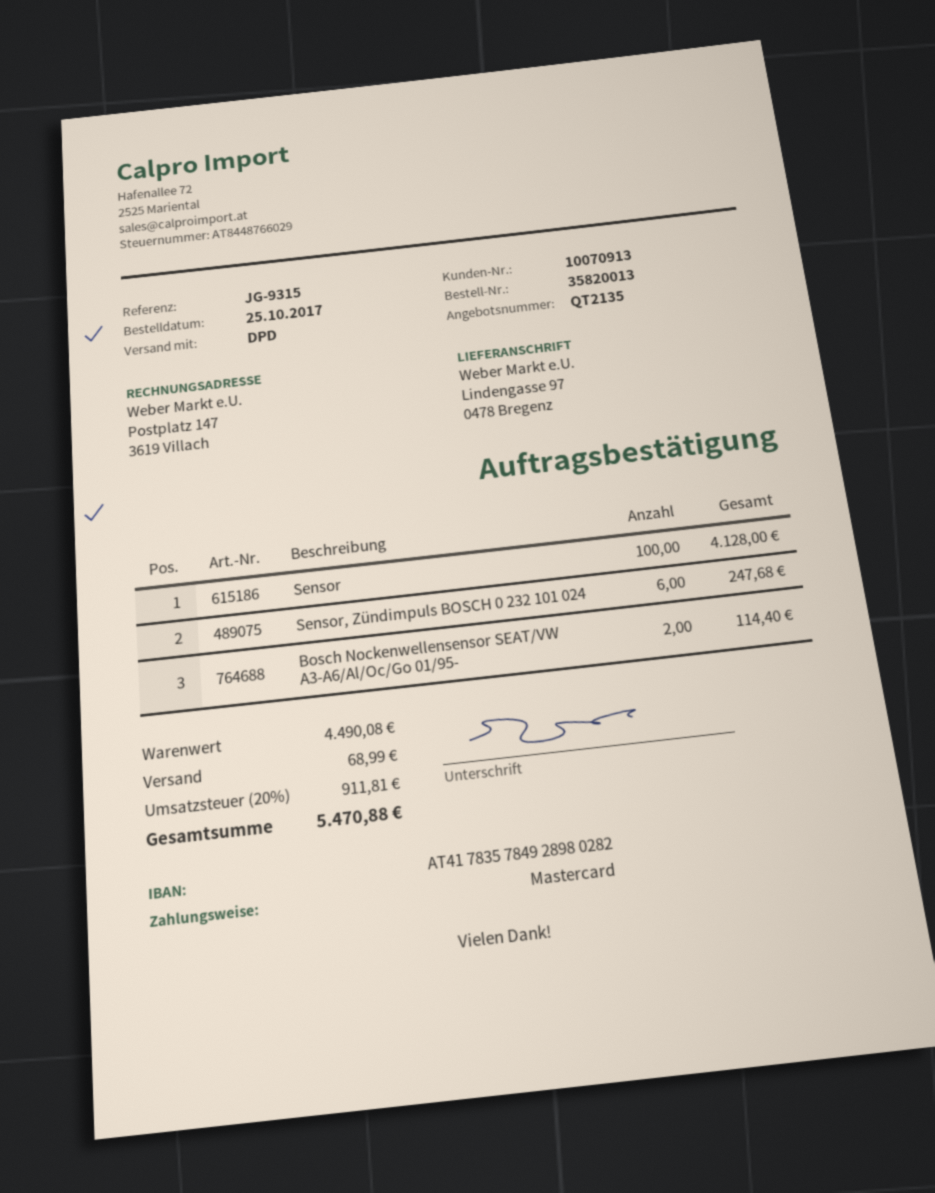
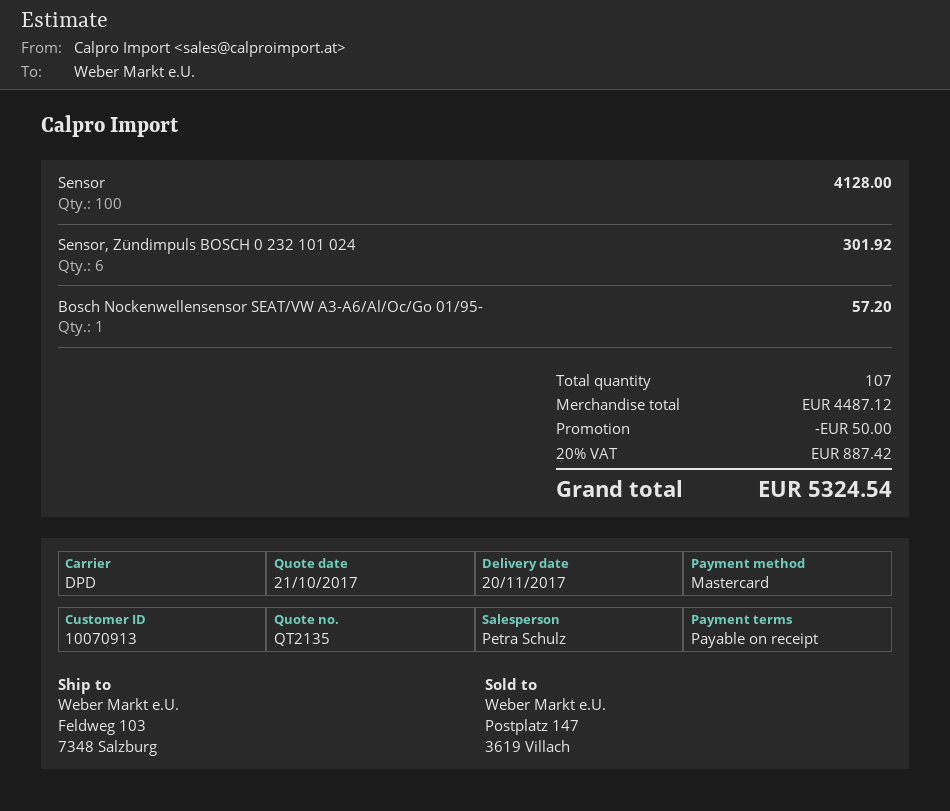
ship to: Lindengasse 97, 0478 Bregenz -> Feldweg 103, 7348 Salzburg
Sensor, Zündimpuls BOSCH 0 232 101 024: 6 for 247.68 -> 6 for 301.92
Bosch Nockenwellensensor SEAT/VW A3-A6/Al/Oc/Go 01/95-: 2 for 114.40 -> 1 for 57.20
subtotal: 4490.08 -> 4487.12
discount: none -> 50.00
shipping: 68.99 -> none
tax: 20% = 911.81 -> 20% = 887.42
total: 5470.88 -> 5324.54

